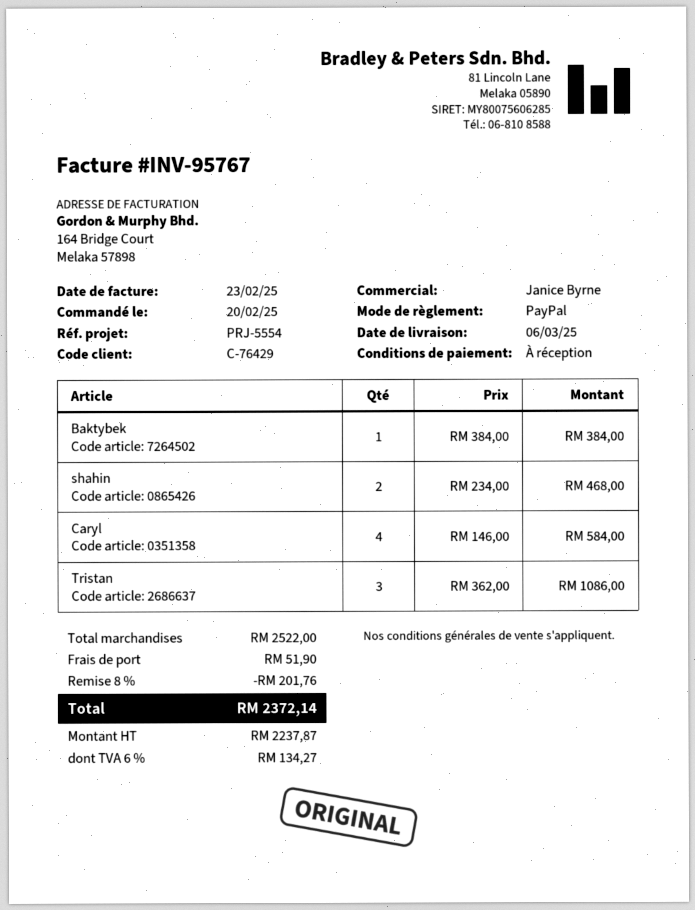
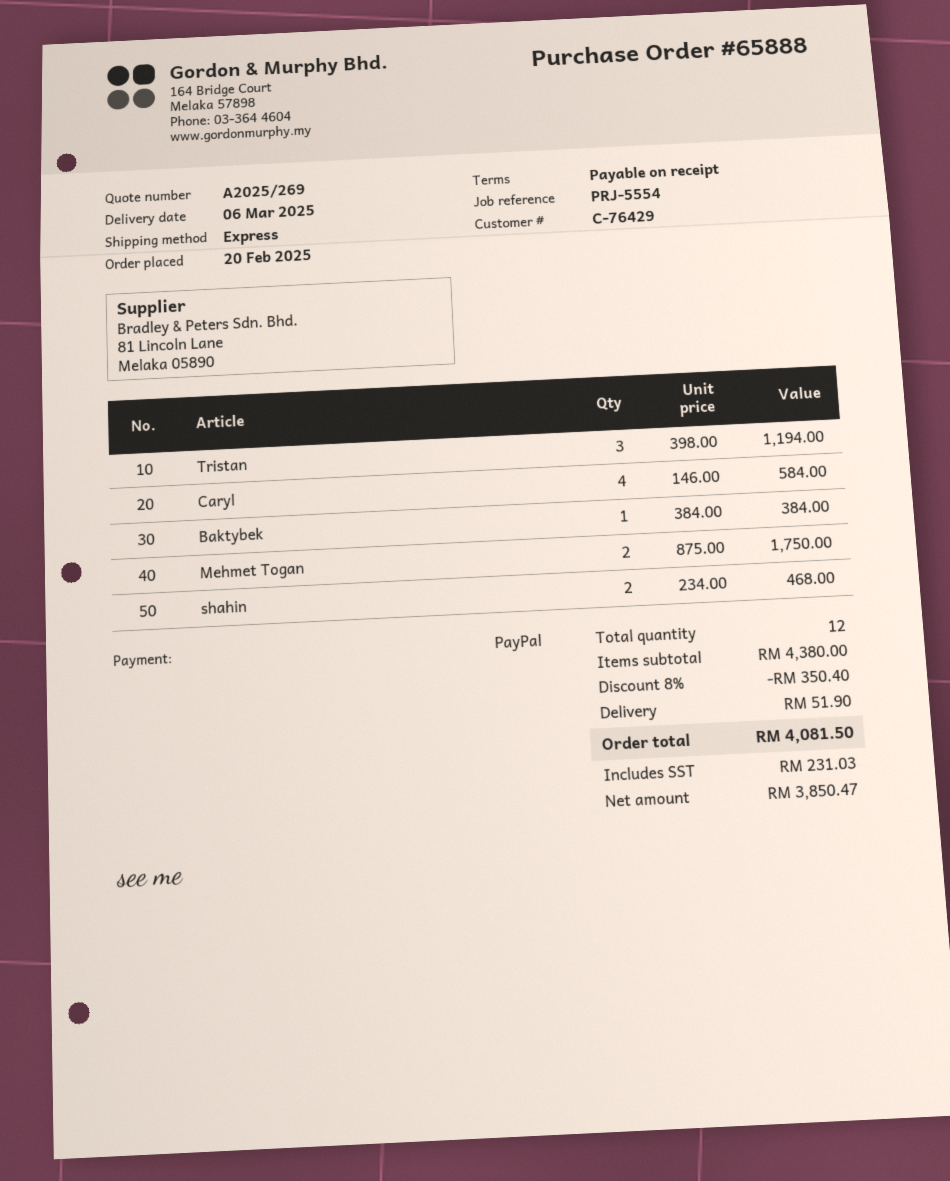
Tristan: 3 x 362.00 = 1086.00 -> 3 x 398.00 = 1194.00
Mehmet Togan: none -> 2 x 875.00 = 1750.00
subtotal: 2522.00 -> 4380.00
discount: 8% = 201.76 -> 8% = 350.40
net: 2237.87 -> 3850.47
tax: 134.27 -> 231.03
total: 2372.14 -> 4081.50

